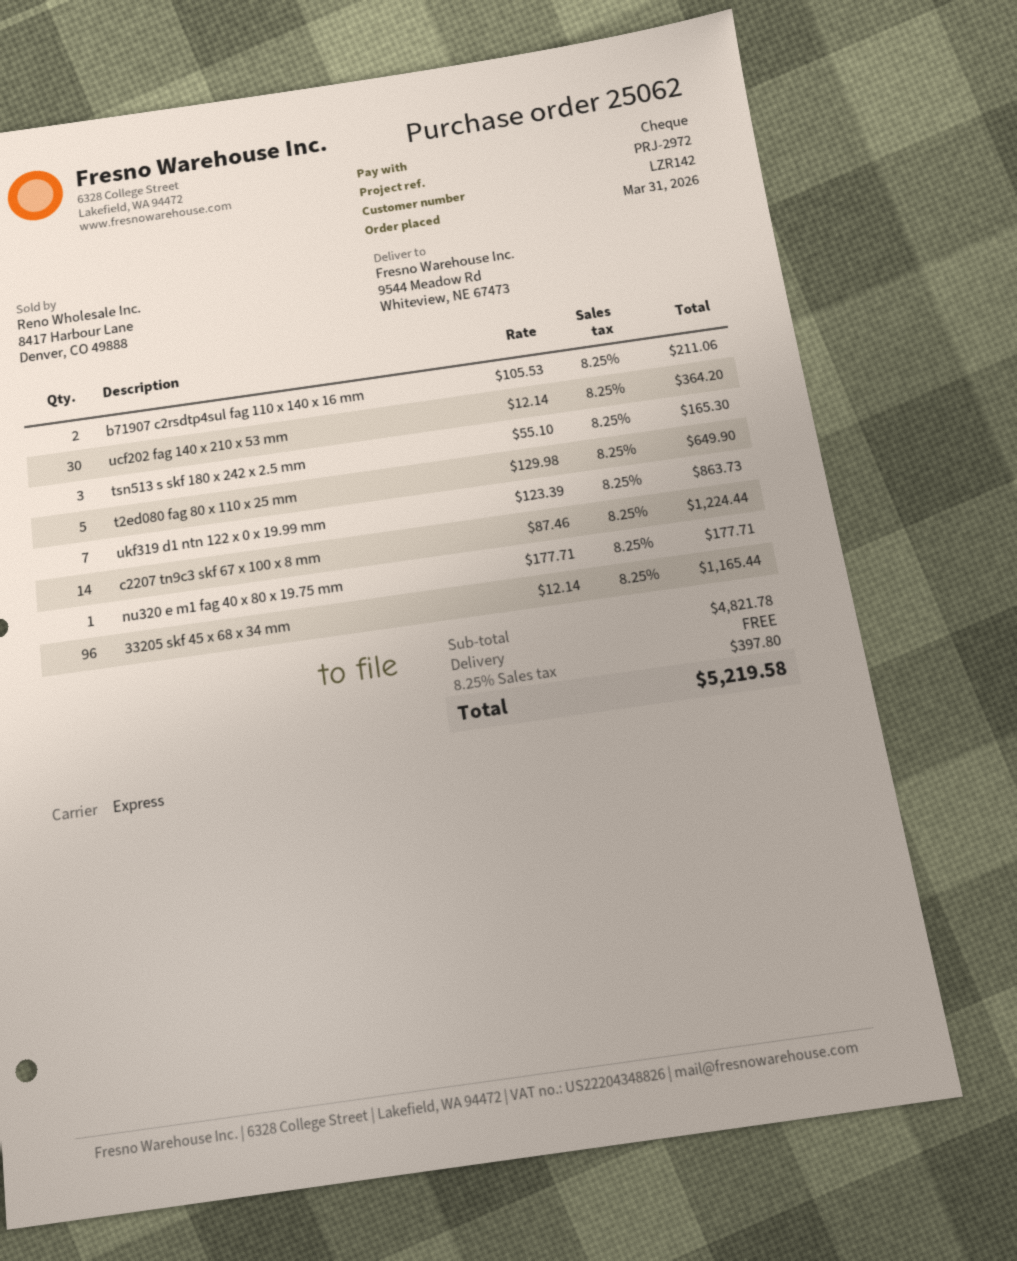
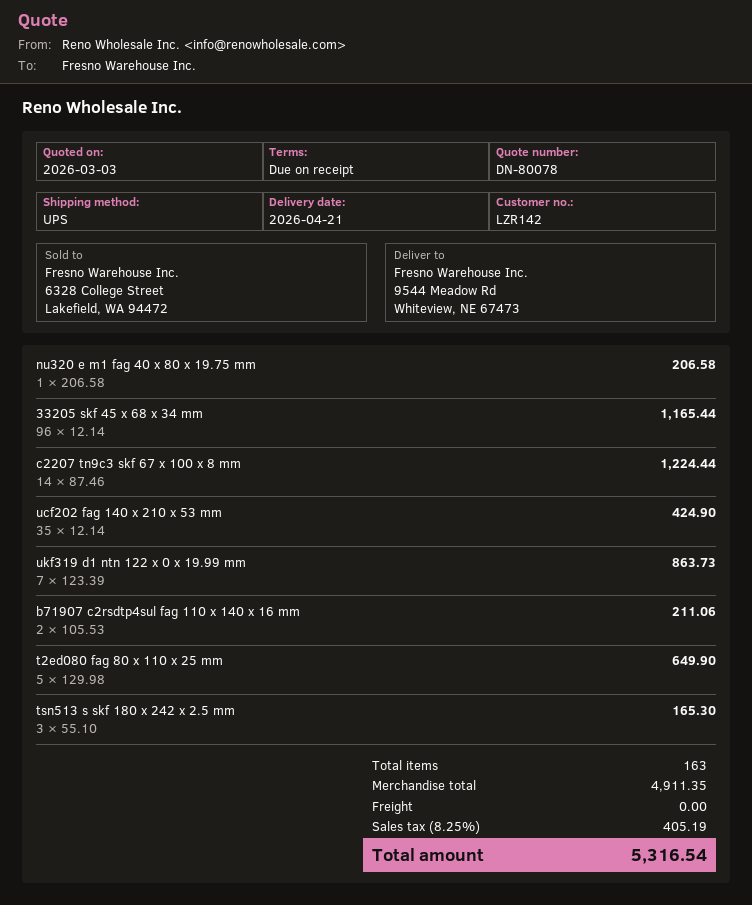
shipping method: express -> UPS
ucf202 fag 140 x 210 x 53 mm: 30 x 12.14 = 364.20 -> 35 x 12.14 = 424.90
nu320 e m1 fag 40 x 80 x 19.75 mm: 1 x 177.71 = 177.71 -> 1 x 206.58 = 206.58
subtotal: 4821.78 -> 4911.35
tax: 8.25% = 397.80 -> 8.25% = 405.19
total: 5219.58 -> 5316.54

